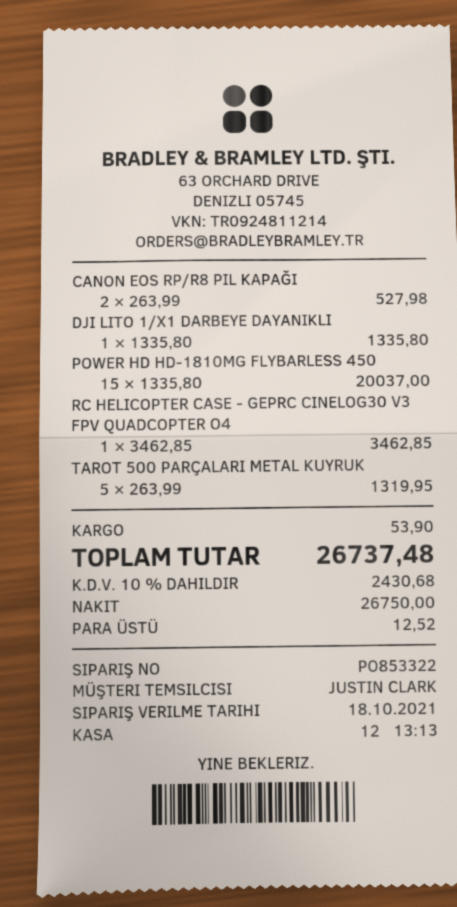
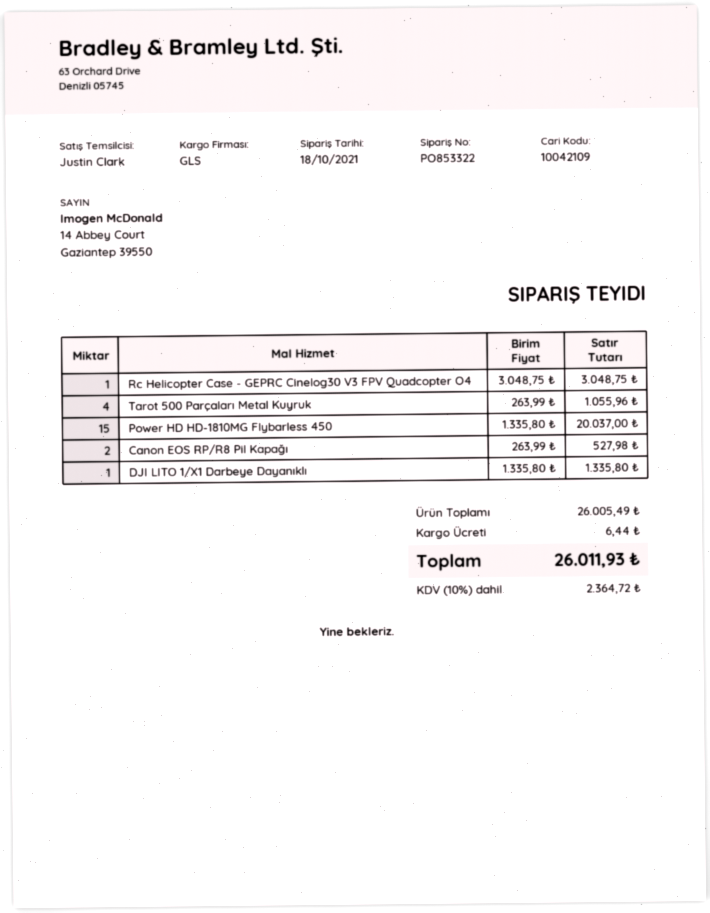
RC HELICOPTER CASE - GEPRC CINELOG30 V3 FPV QUADCOPTER O4: 1 x 3462.85 = 3462.85 -> 1 x 3048.75 = 3048.75
TAROT 500 PARÇALARI METAL KUYRUK: 5 x 263.99 = 1319.95 -> 4 x 263.99 = 1055.96
shipping: 53.90 -> 6.44
tax: 10% = 2430.68 -> 10% = 2364.72
total: 26737.48 -> 26011.93

